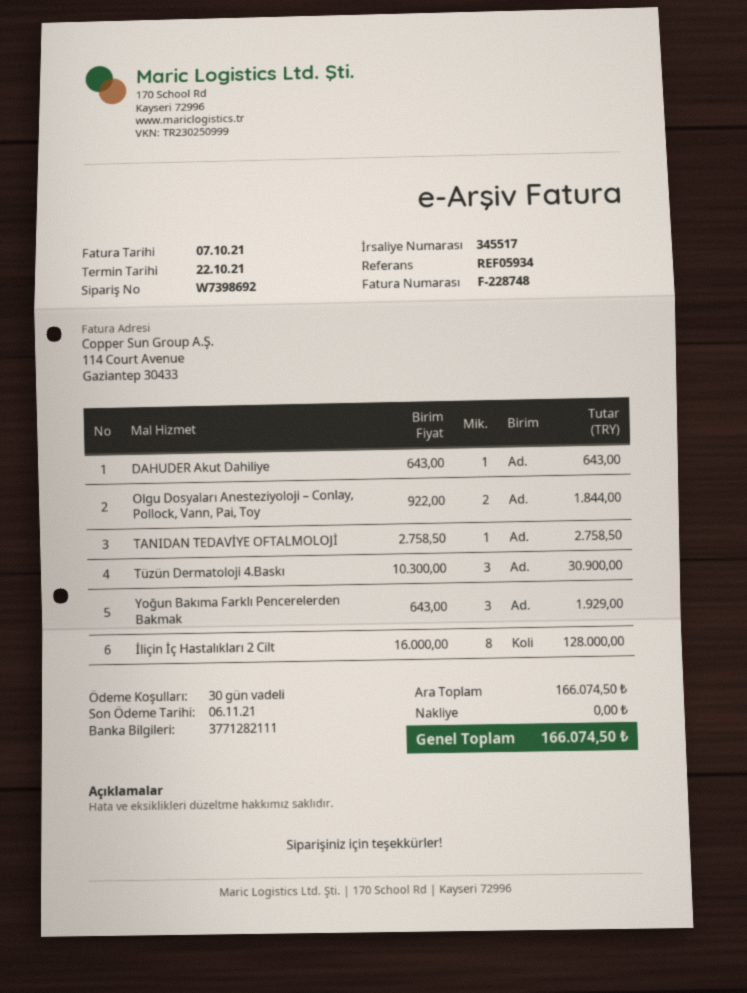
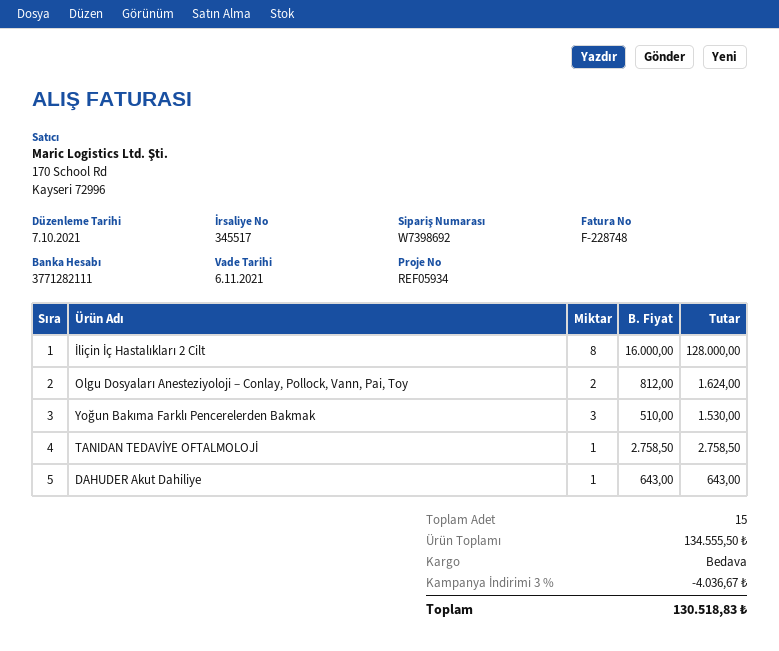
Olgu Dosyaları Anesteziyoloji – Conlay, Pollock, Vann, Pai, Toy: 2 x 922.00 = 1844.00 -> 2 x 812.00 = 1624.00
Tüzün Dermatoloji 4.Baskı: 3 x 10300.00 = 30900.00 -> none
Yoğun Bakıma Farklı Pencerelerden Bakmak: 3 x 643.00 = 1929.00 -> 3 x 510.00 = 1530.00
subtotal: 166074.50 -> 134555.50
discount: none -> 3% = 4036.67
total: 166074.50 -> 130518.83

